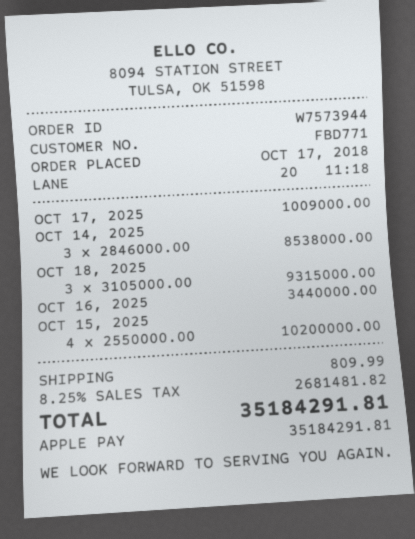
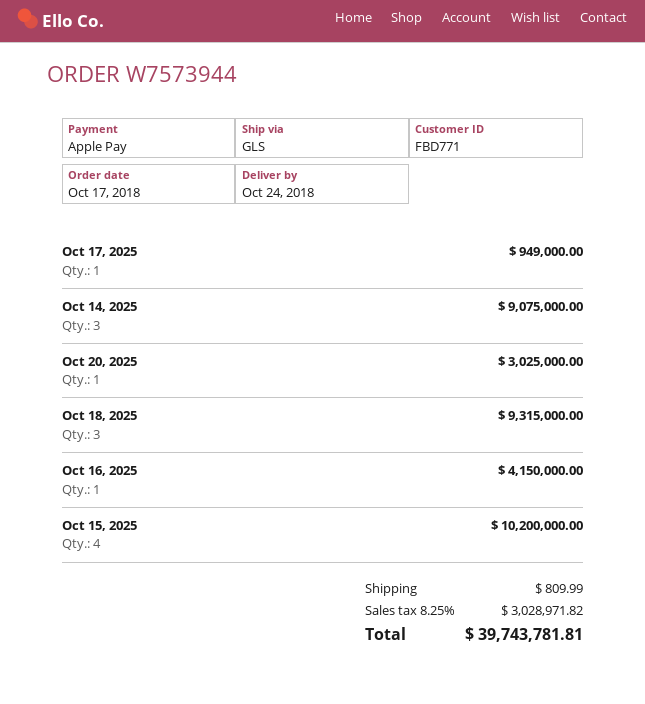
OCT 17, 2025: 1 for 1009000.00 -> 1 for 949000.00
OCT 14, 2025: 3 for 8538000.00 -> 3 for 9075000.00
OCT 16, 2025: 1 for 3440000.00 -> 1 for 4150000.00
Oct 20, 2025: none -> 1 for 3025000.00
tax: 8.25% = 2681481.82 -> 8.25% = 3028971.82
total: 35184291.81 -> 39743781.81

